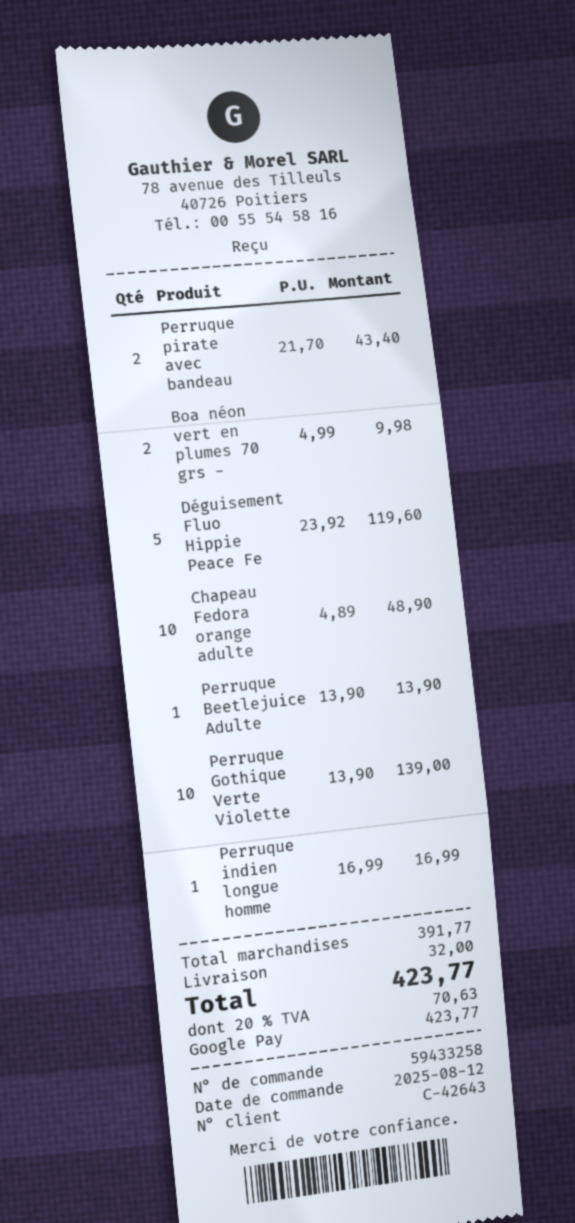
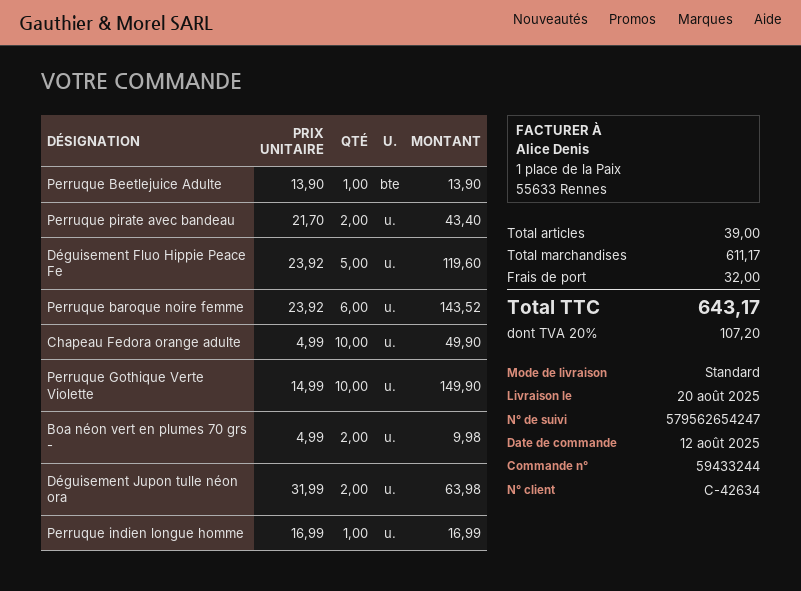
order number: 59433258 -> 59433244
customer number: C-42643 -> C-42634
Chapeau Fedora orange adulte: 10 x 4.89 = 48.90 -> 10 x 4.99 = 49.90
Perruque Gothique Verte Violette: 10 x 13.90 = 139.00 -> 10 x 14.99 = 149.90
Perruque baroque noire femme: none -> 6 x 23.92 = 143.52
Déguisement Jupon tulle néon ora: none -> 2 x 31.99 = 63.98
subtotal: 391.77 -> 611.17
tax: 20% = 70.63 -> 20% = 107.20
total: 423.77 -> 643.17

